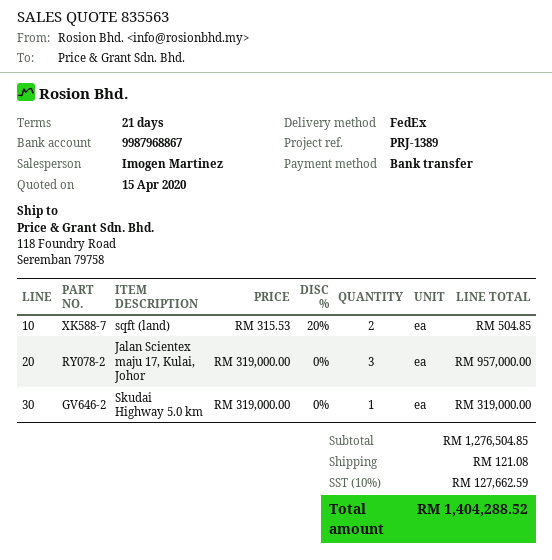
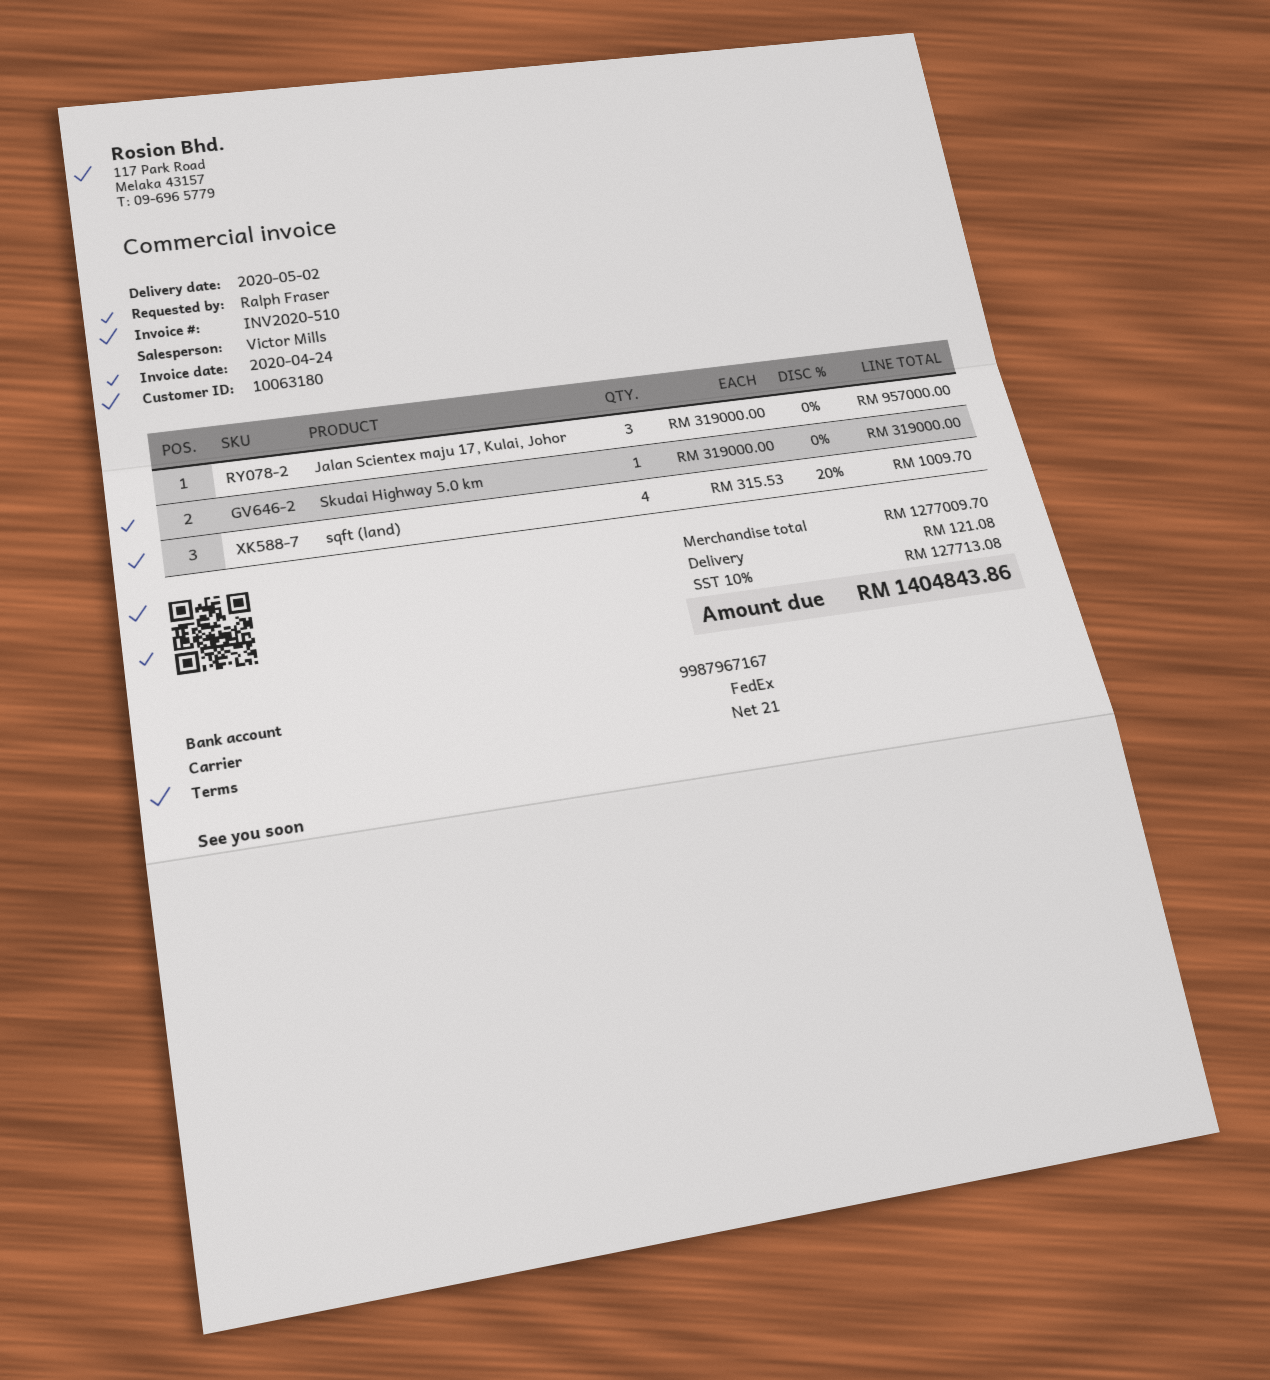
sales rep: Imogen Martinez -> Victor Mills
bank account: 9987968867 -> 9987967167
sqft (land): 2 x 315.53 - 20% = 504.85 -> 4 x 315.53 - 20% = 1009.70
subtotal: 1276504.85 -> 1277009.70
tax: 10% = 127662.59 -> 10% = 127713.08
total: 1404288.52 -> 1404843.86

